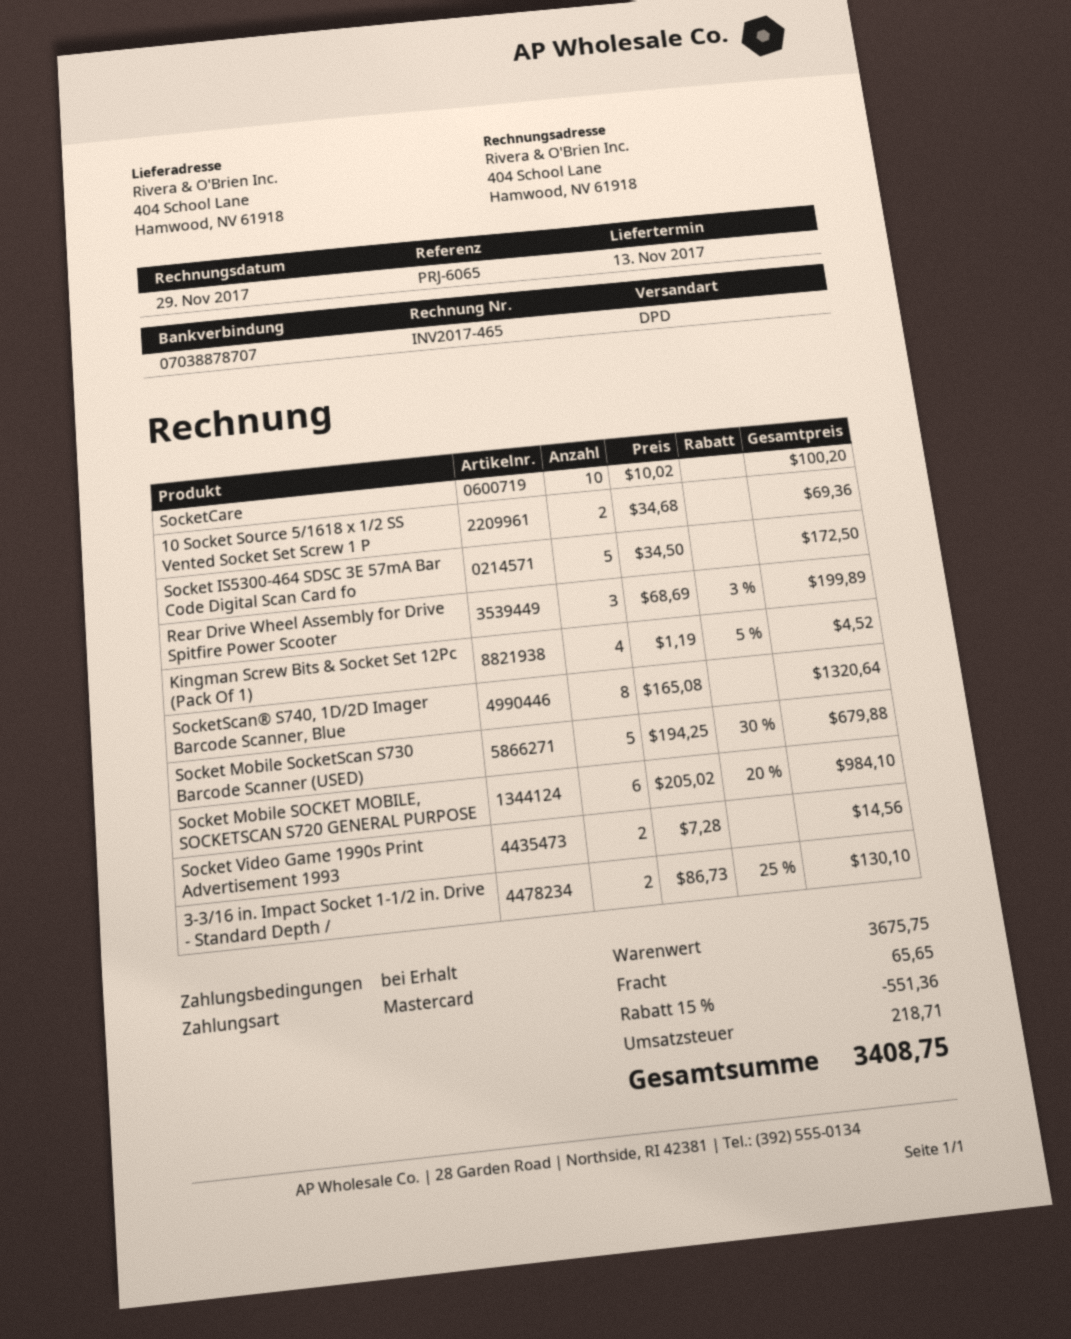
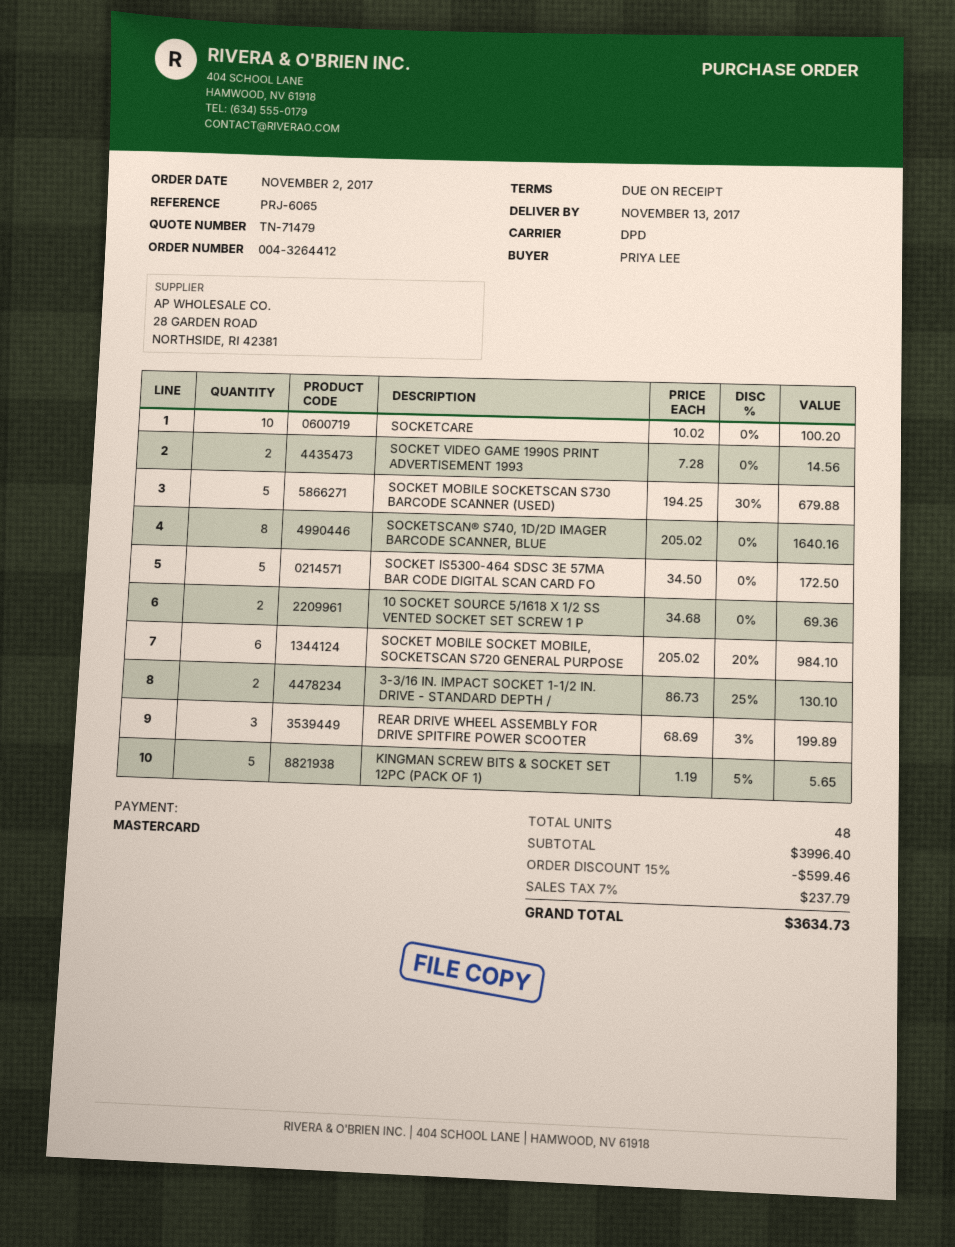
Kingman Screw Bits & Socket Set 12Pc (Pack Of 1): 4 x 1.19 - 5% = 4.52 -> 5 x 1.19 - 5% = 5.65
SocketScan® S740, 1D/2D Imager Barcode Scanner, Blue: 8 x 165.08 = 1320.64 -> 8 x 205.02 = 1640.16
subtotal: 3675.75 -> 3996.40
discount: 15% = 551.36 -> 15% = 599.46
shipping: 65.65 -> none
tax: 218.71 -> 237.79
total: 3408.75 -> 3634.73

